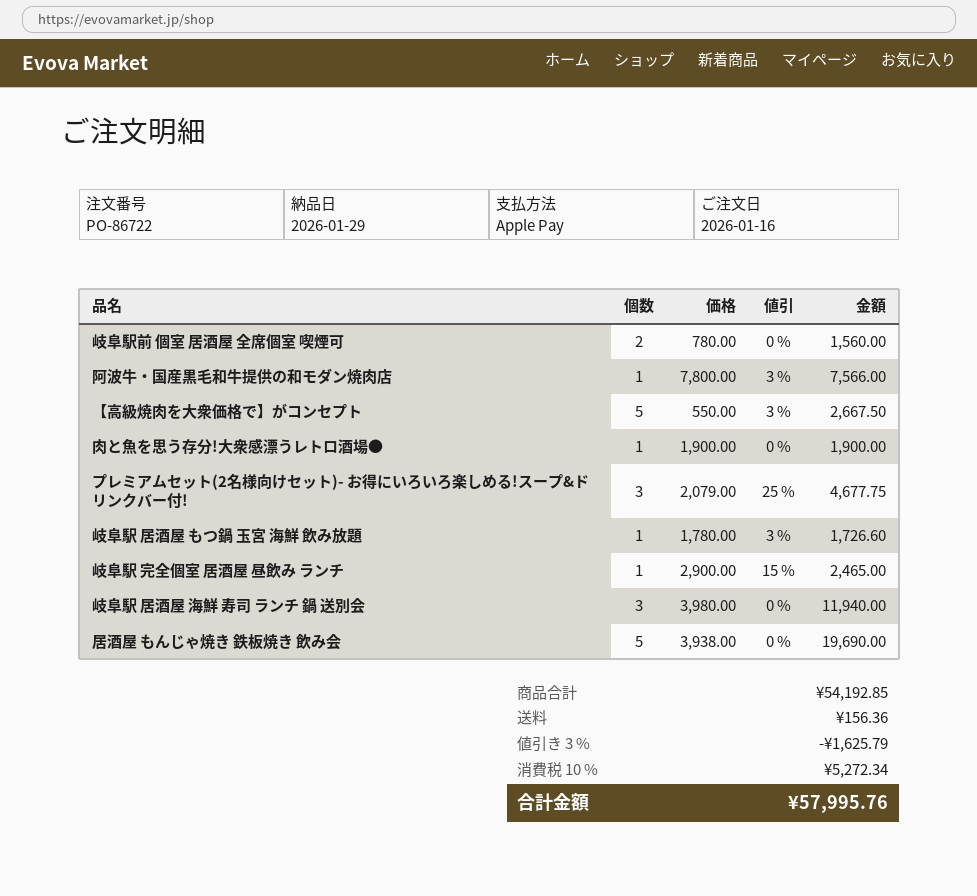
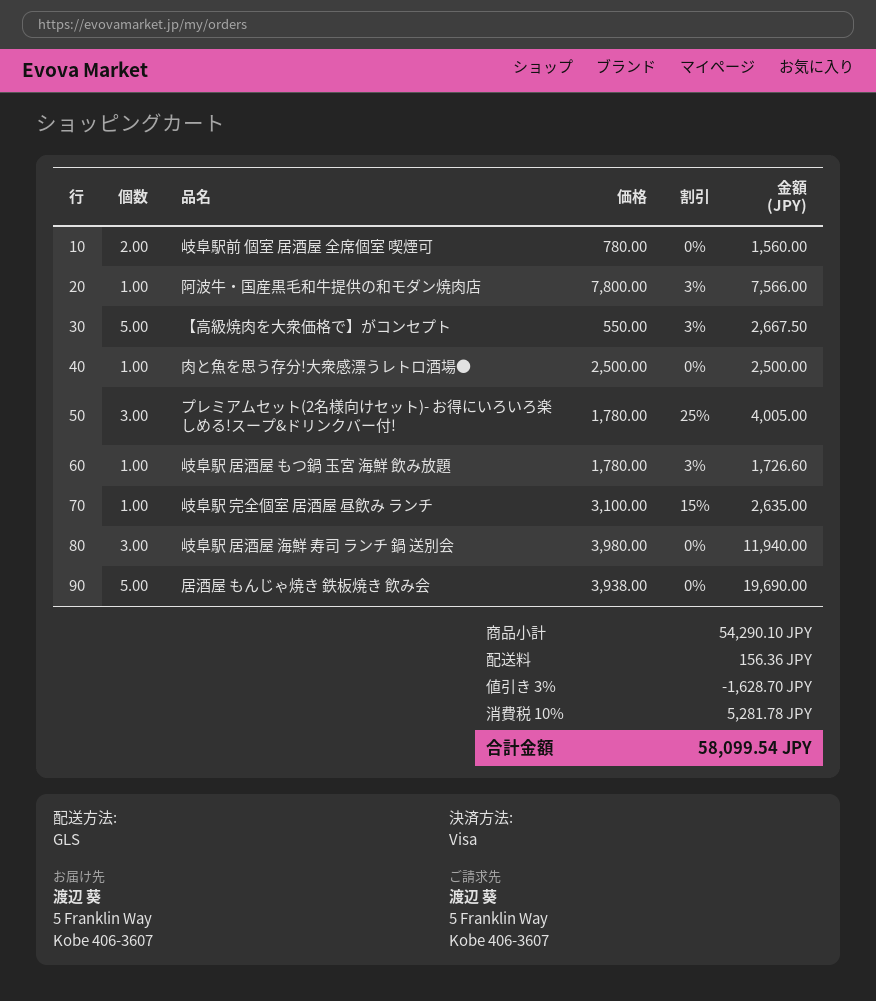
payment method: Apple Pay -> Visa
肉と魚を思う存分!大衆感漂うレトロ酒場●: 1 x 1900.00 = 1900.00 -> 1 x 2500.00 = 2500.00
プレミアムセット(2名様向けセット)- お得にいろいろ楽しめる!スープ&ドリンクバー付!: 3 x 2079.00 - 25% = 4677.75 -> 3 x 1780.00 - 25% = 4005.00
岐阜駅 完全個室 居酒屋 昼飲み ランチ: 1 x 2900.00 - 15% = 2465.00 -> 1 x 3100.00 - 15% = 2635.00
subtotal: 54192.85 -> 54290.10
discount: 3% = 1625.79 -> 3% = 1628.70
tax: 10% = 5272.34 -> 10% = 5281.78
total: 57995.76 -> 58099.54

